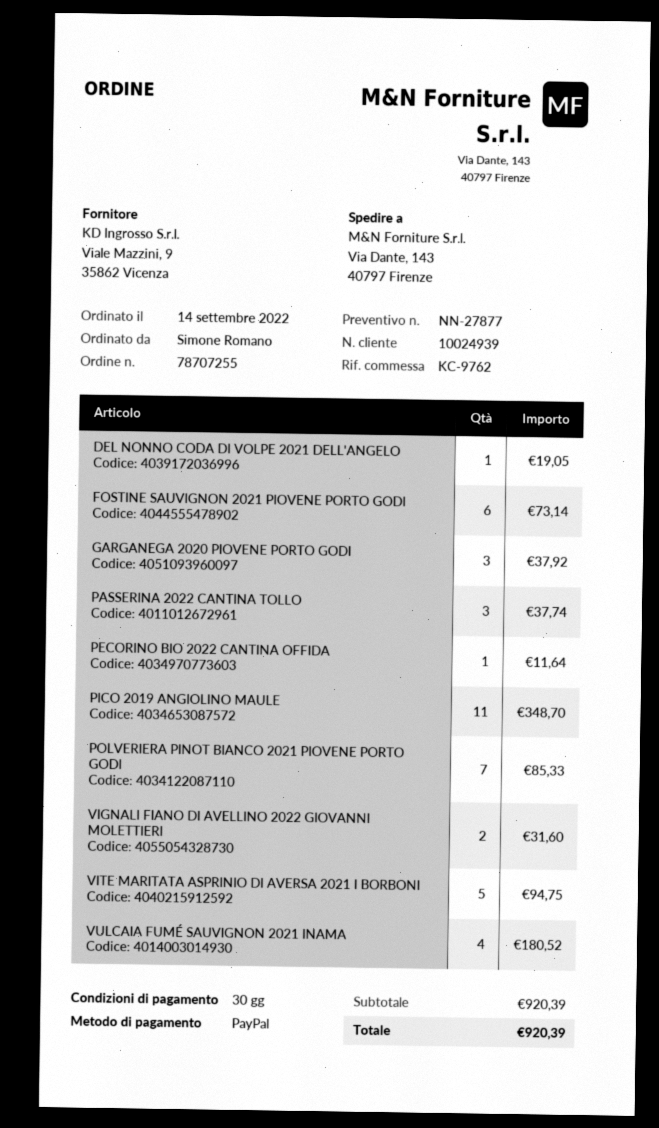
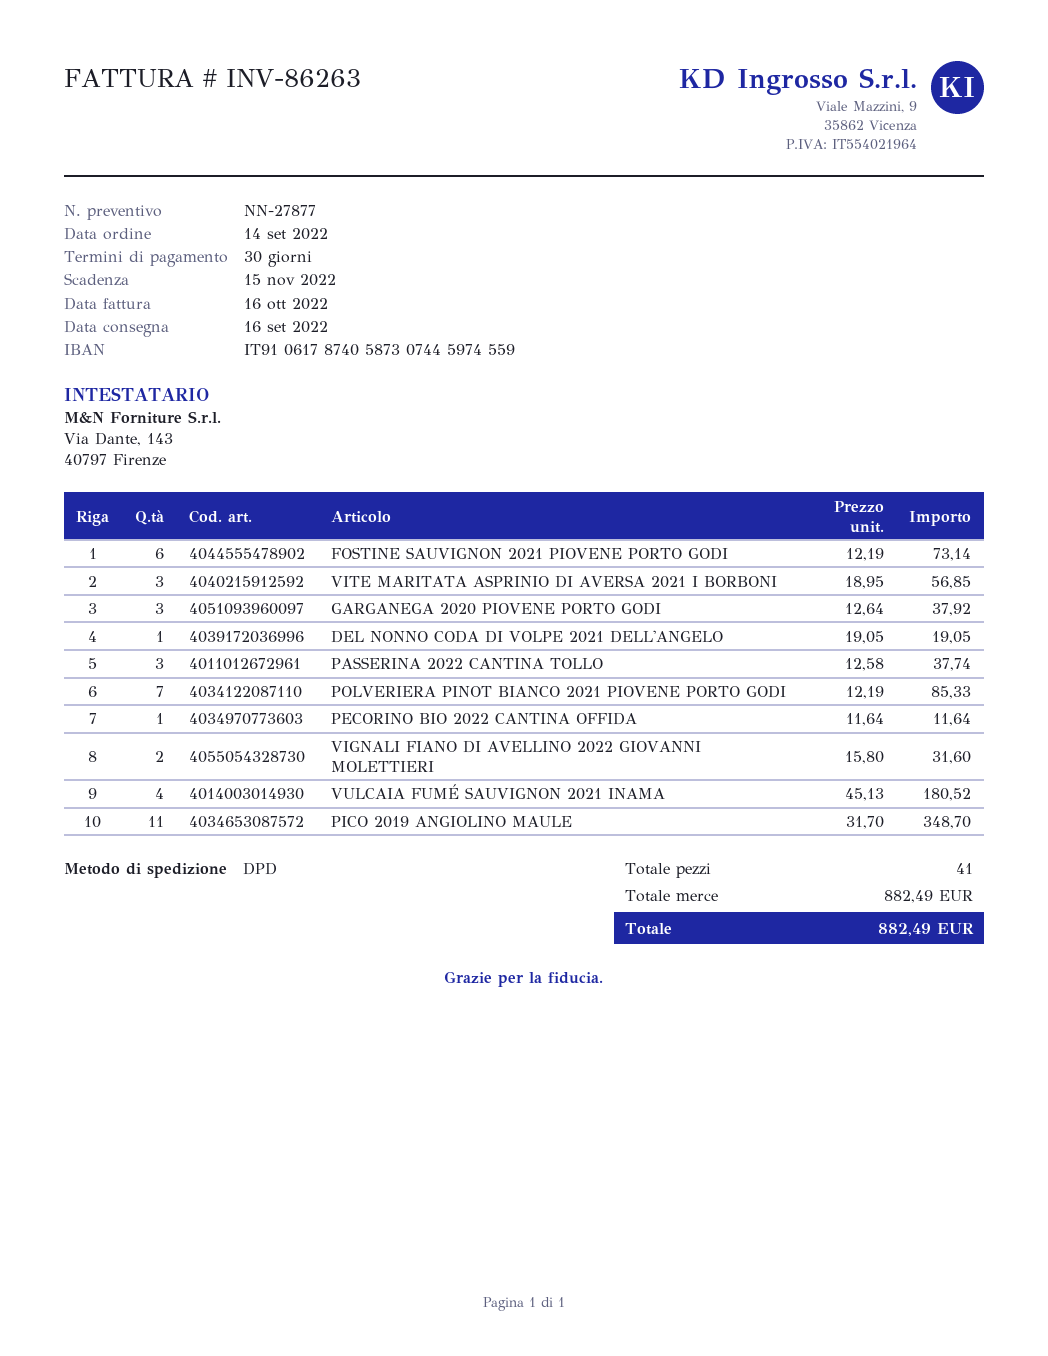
VITE MARITATA ASPRINIO DI AVERSA 2021 I BORBONI: 5 for 94.75 -> 3 for 56.85
subtotal: 920.39 -> 882.49
total: 920.39 -> 882.49

